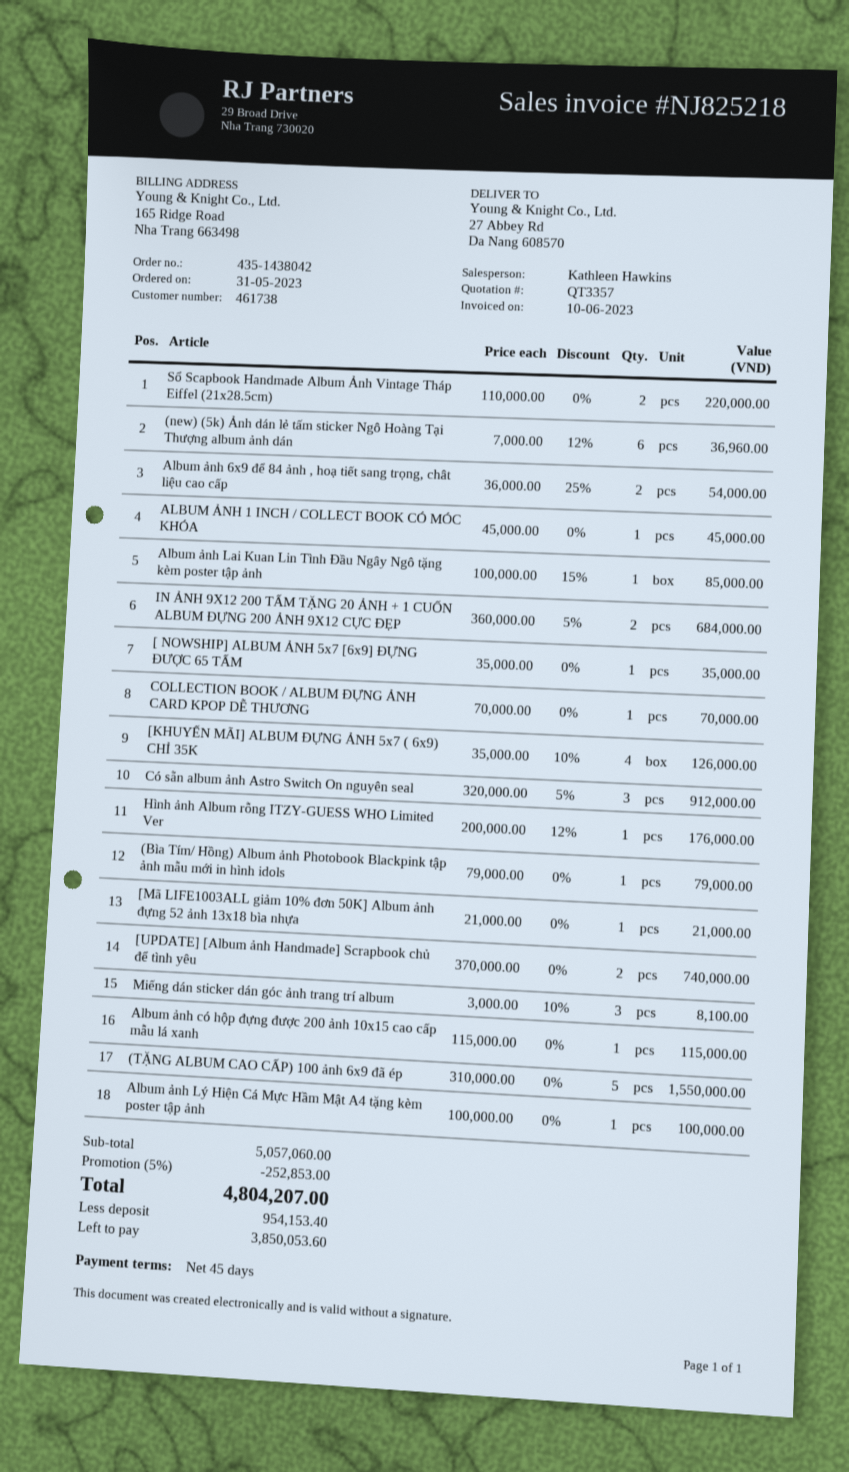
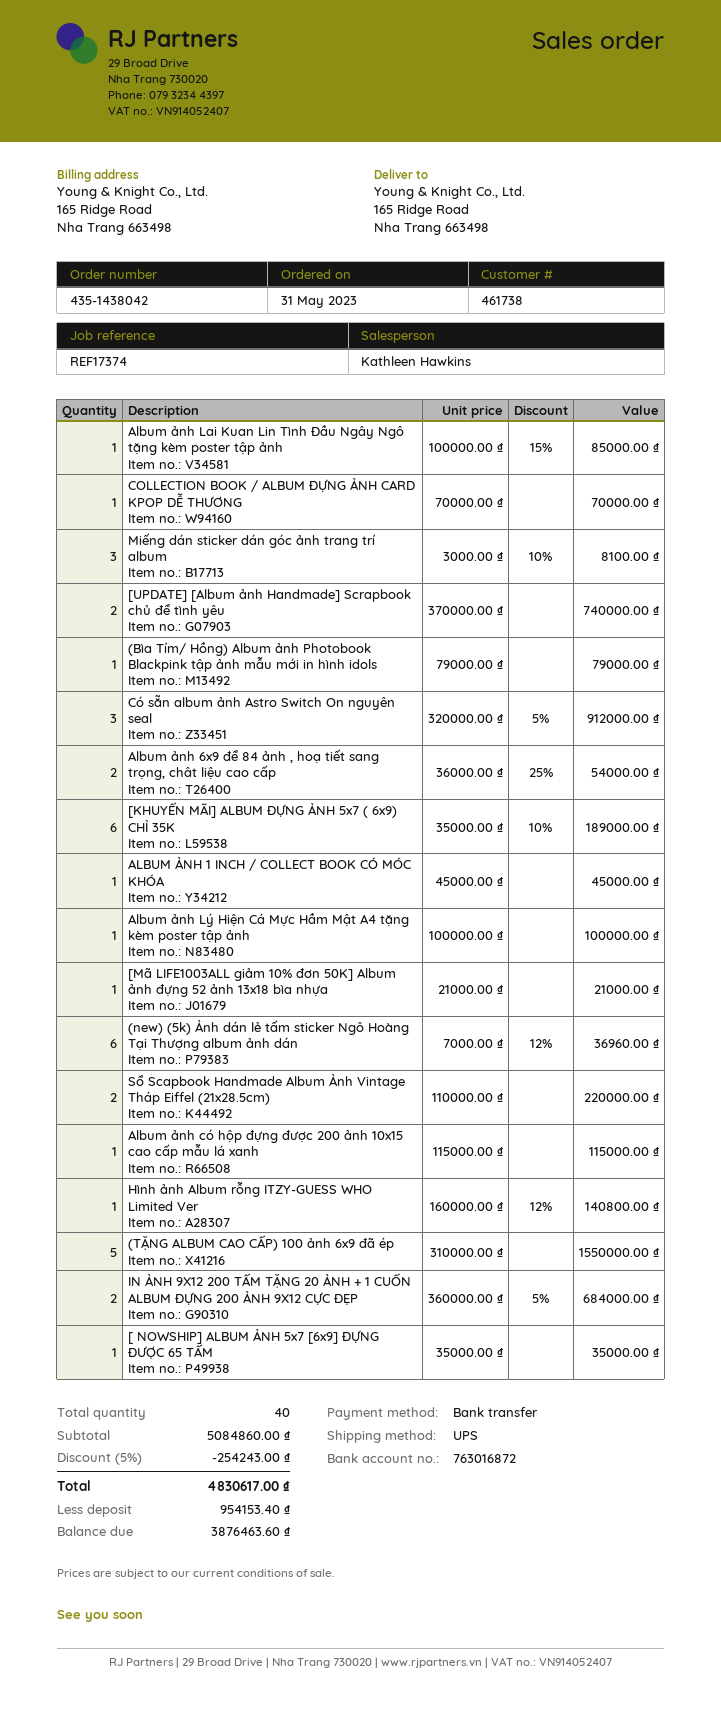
ship to: 27 Abbey Rd, Da Nang 608570 -> 165 Ridge Road, Nha Trang 663498
[KHUYẾN MÃI] ALBUM ĐỰNG ẢNH 5x7 ( 6x9) CHỈ 35K: 4 x 35000.00 - 10% = 126000.00 -> 6 x 35000.00 - 10% = 189000.00
Hình ảnh Album rỗng ITZY-GUESS WHO Limited Ver: 1 x 200000.00 - 12% = 176000.00 -> 1 x 160000.00 - 12% = 140800.00
subtotal: 5057060.00 -> 5084860.00
discount: 5% = 252853.00 -> 5% = 254243.00
total: 4804207.00 -> 4830617.00
balance: 3850053.60 -> 3876463.60

